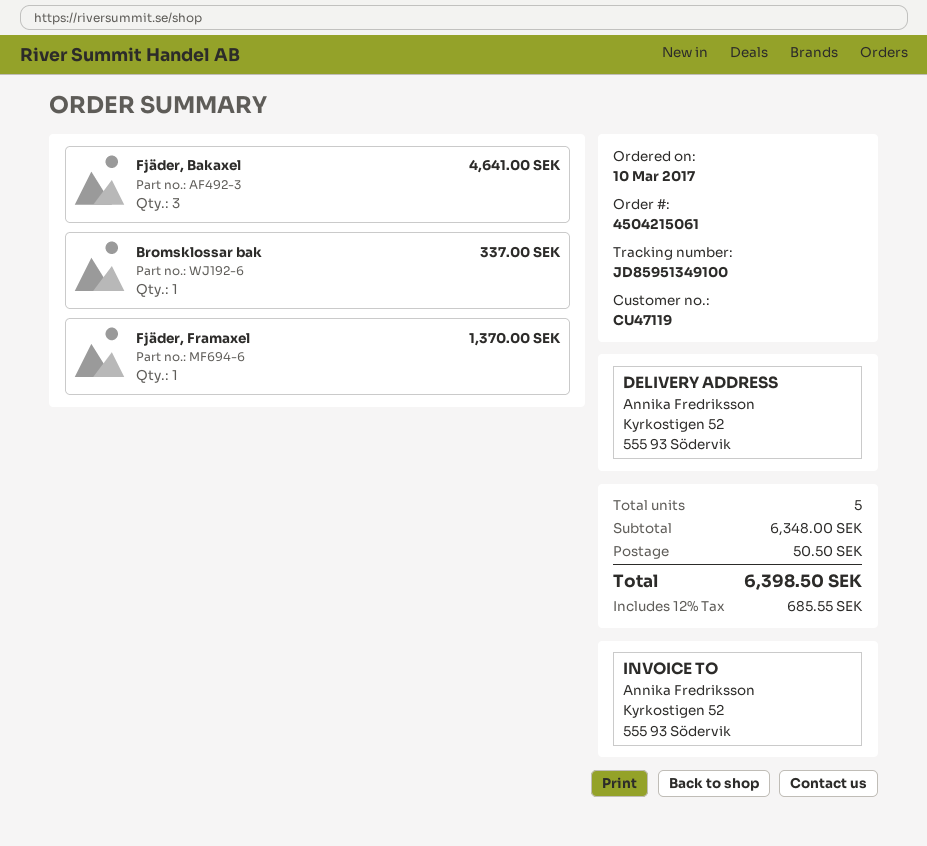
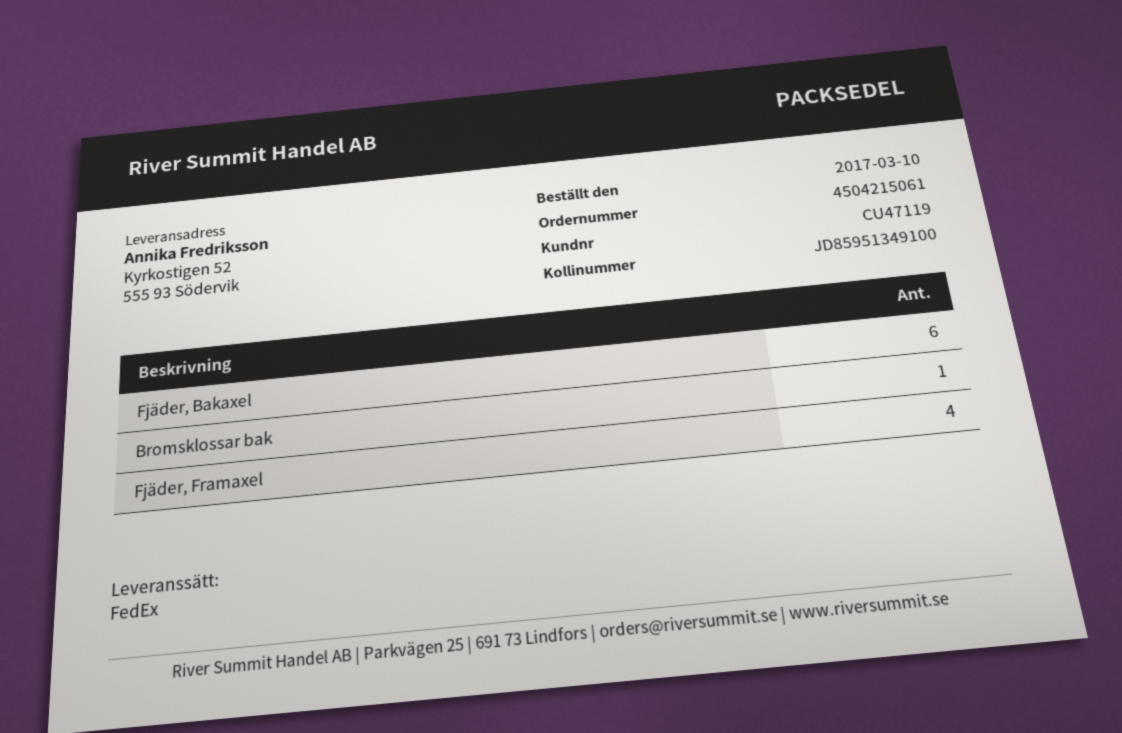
Fjäder, Bakaxel: 3 -> 6
Fjäder, Framaxel: 1 -> 4

